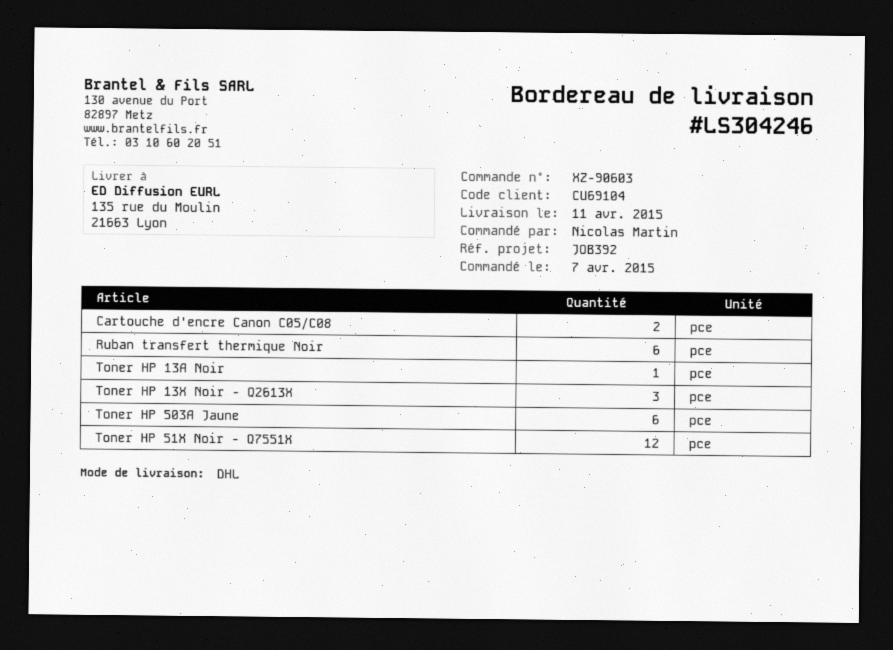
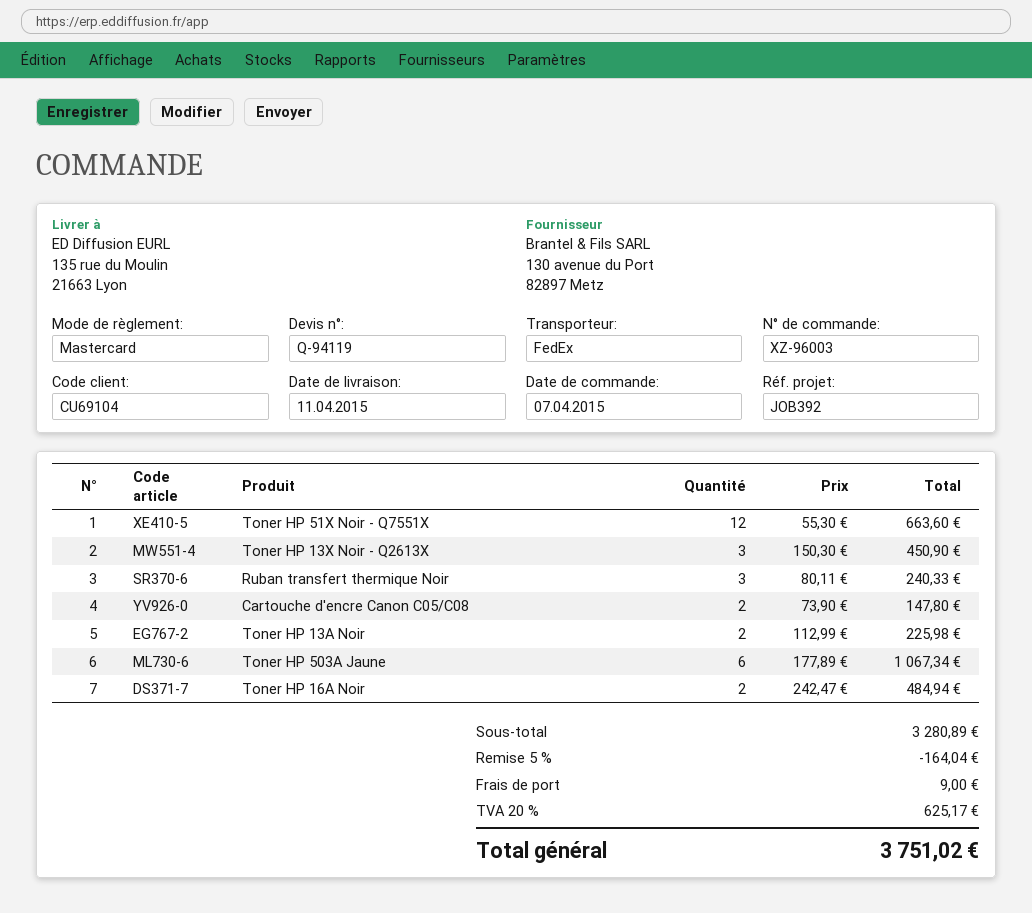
order number: XZ-90603 -> XZ-96003
shipping method: DHL -> FedEx
Ruban transfert thermique Noir: 6 -> 3
Toner HP 13A Noir: 1 -> 2
Toner HP 16A Noir: none -> 2

